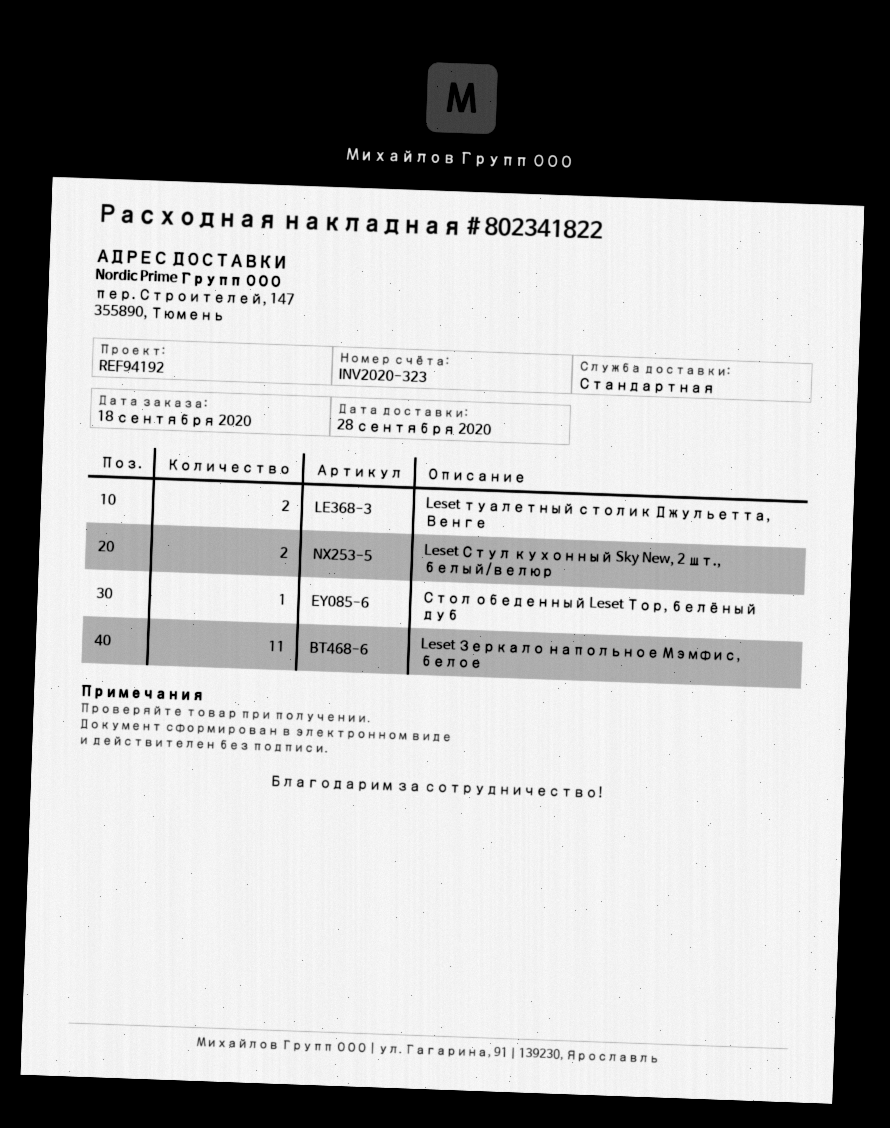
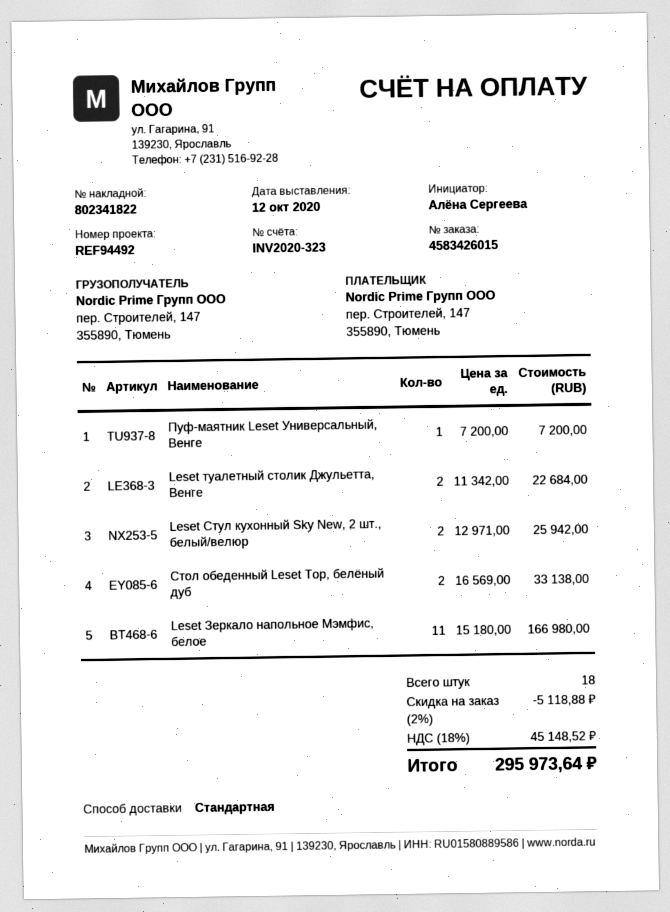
reference: REF94192 -> REF94492
Стол обеденный Leset Тор, белёный дуб: 1 -> 2
Пуф-маятник Leset Универсальный, Венге: none -> 1

